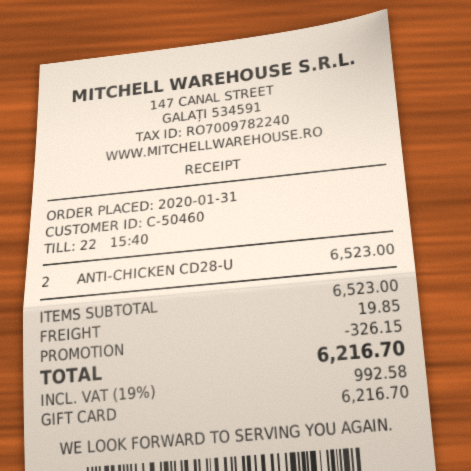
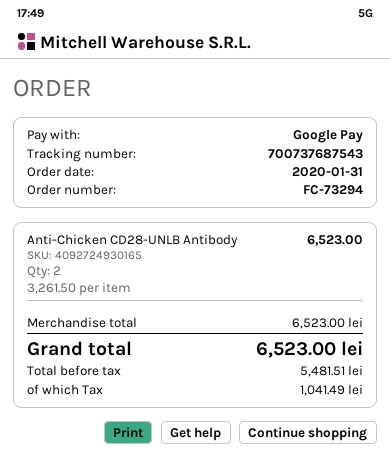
payment method: gift card -> Google Pay
discount: 326.15 -> none
shipping: 19.85 -> none
tax: 992.58 -> 1041.49
total: 6216.70 -> 6523.00

